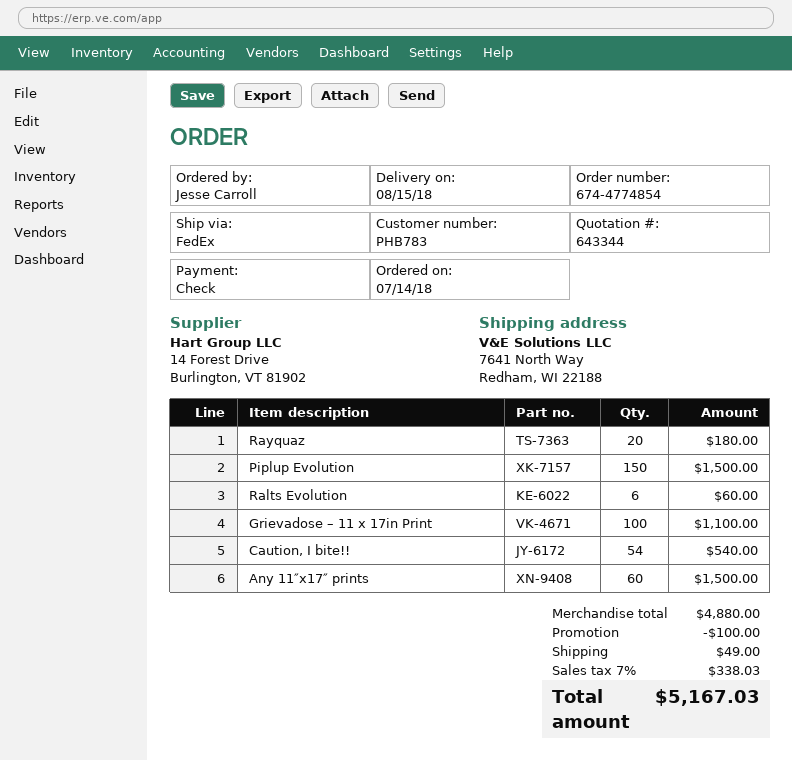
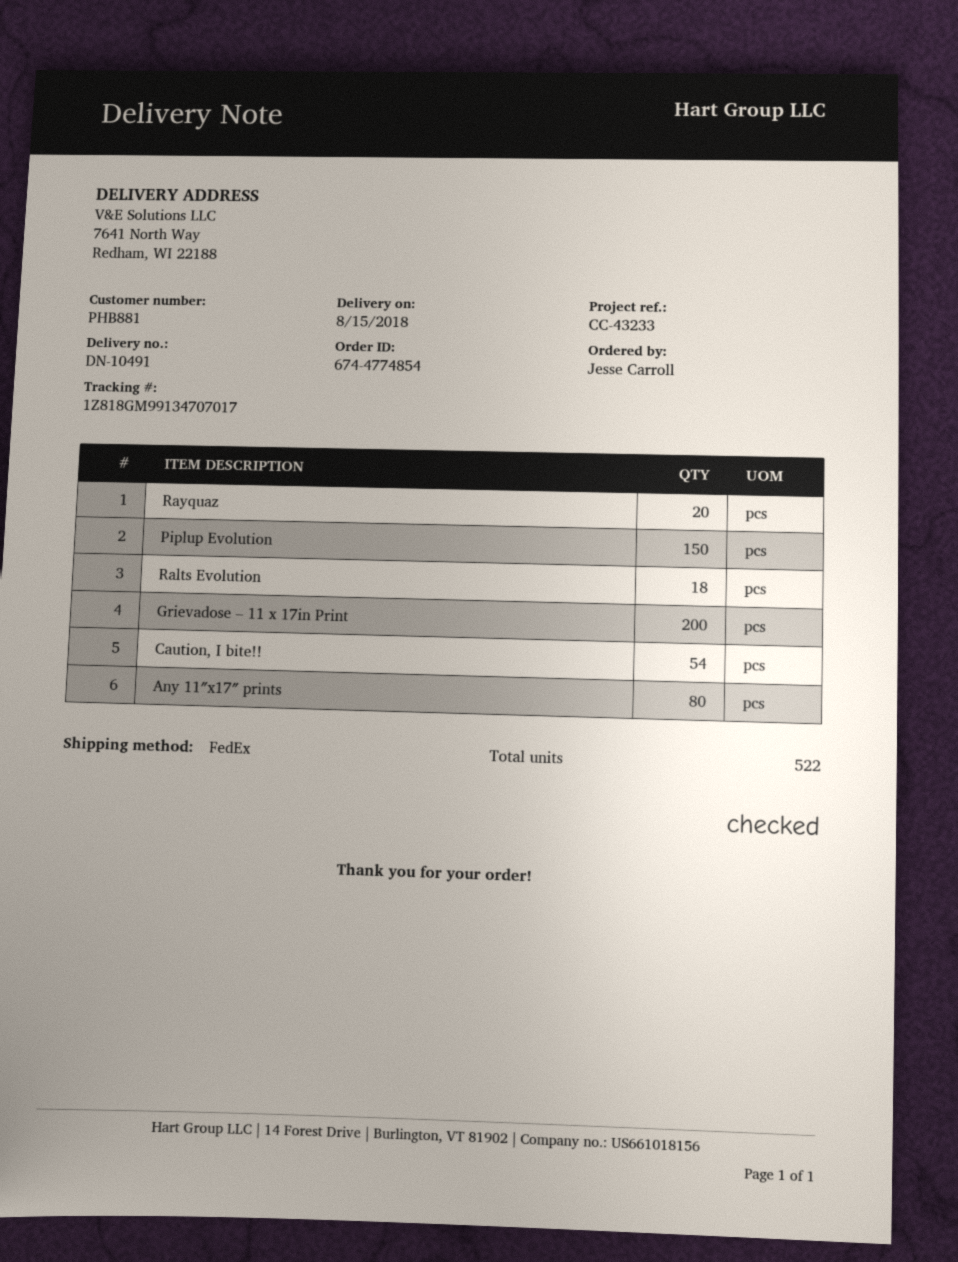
customer number: PHB783 -> PHB881
Ralts Evolution: 6 -> 18
Grievadose – 11 x 17in Print: 100 -> 200
Any 11″x17″ prints: 60 -> 80

